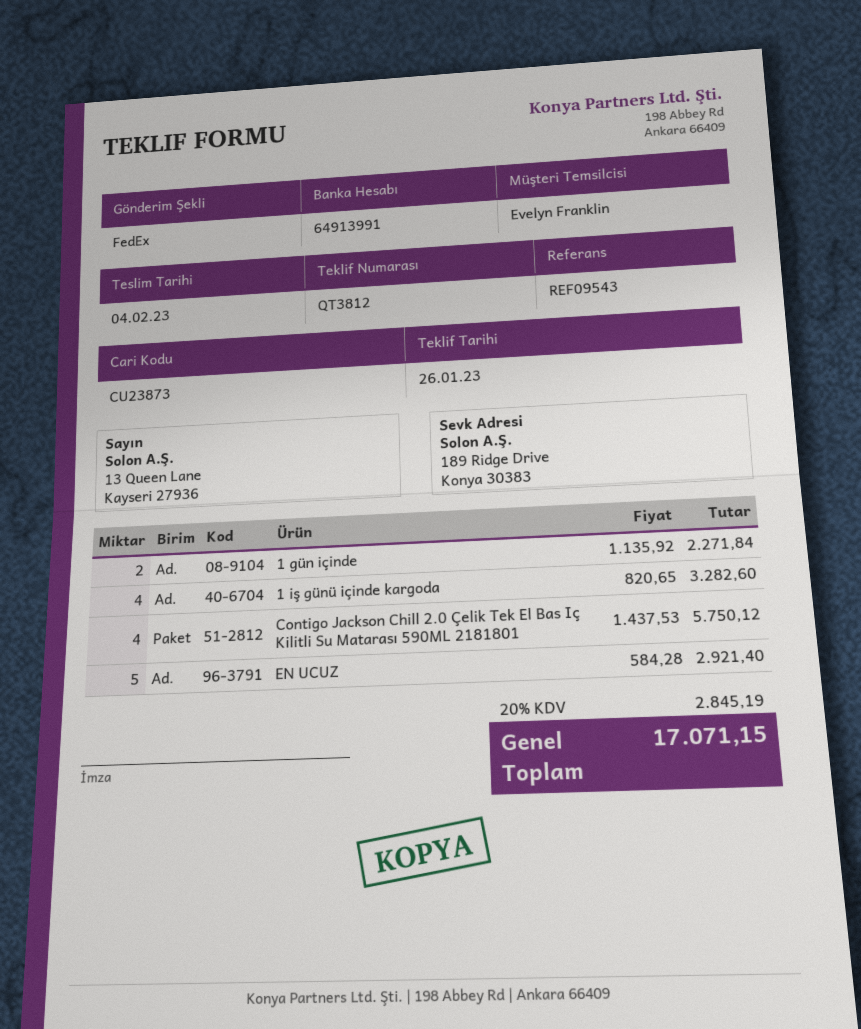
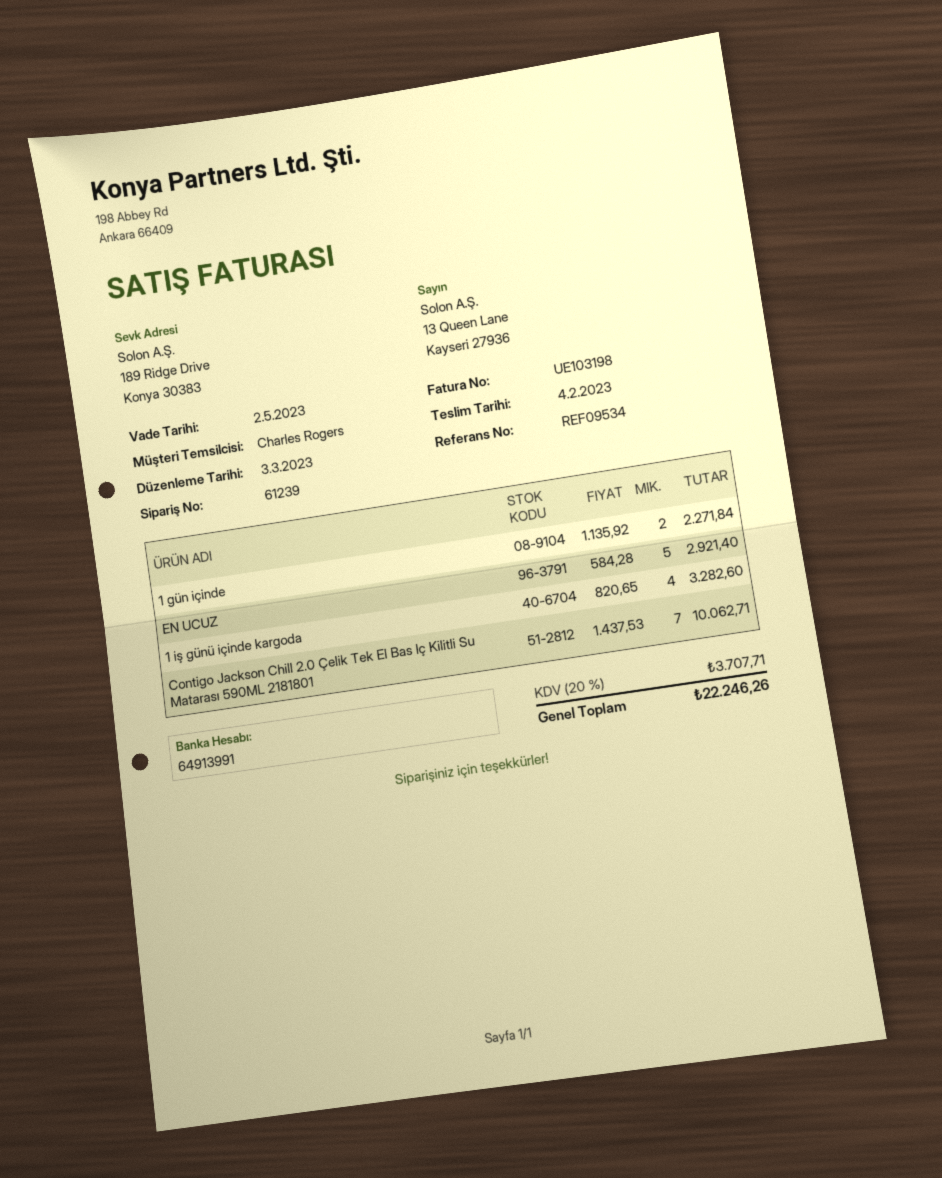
reference: REF09543 -> REF09534
sales rep: Evelyn Franklin -> Charles Rogers
Contigo Jackson Chill 2.0 Çelik Tek El Bas Iç Kilitli Su Matarası 590ML 2181801: 4 x 1437.53 = 5750.12 -> 7 x 1437.53 = 10062.71
tax: 20% = 2845.19 -> 20% = 3707.71
total: 17071.15 -> 22246.26

